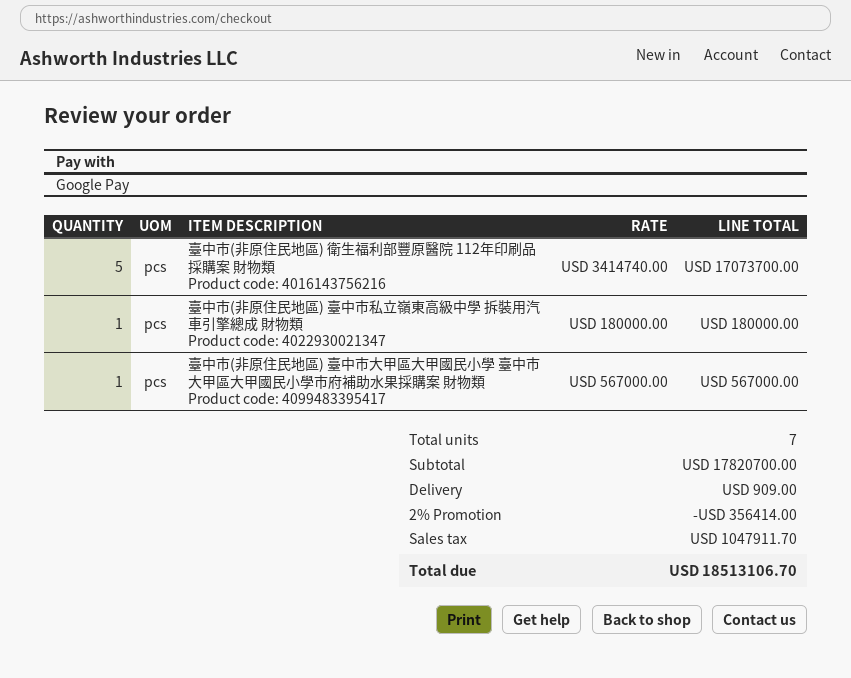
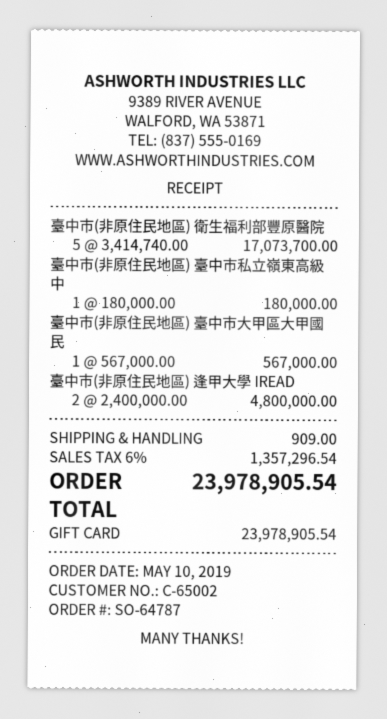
payment method: Google Pay -> gift card
臺中市(非原住民地區) 逢甲大學 IREAD: none -> 2 x 2400000.00 = 4800000.00
discount: 2% = 356414.00 -> none
tax: 1047911.70 -> 1357296.54
total: 18513106.70 -> 23978905.54

